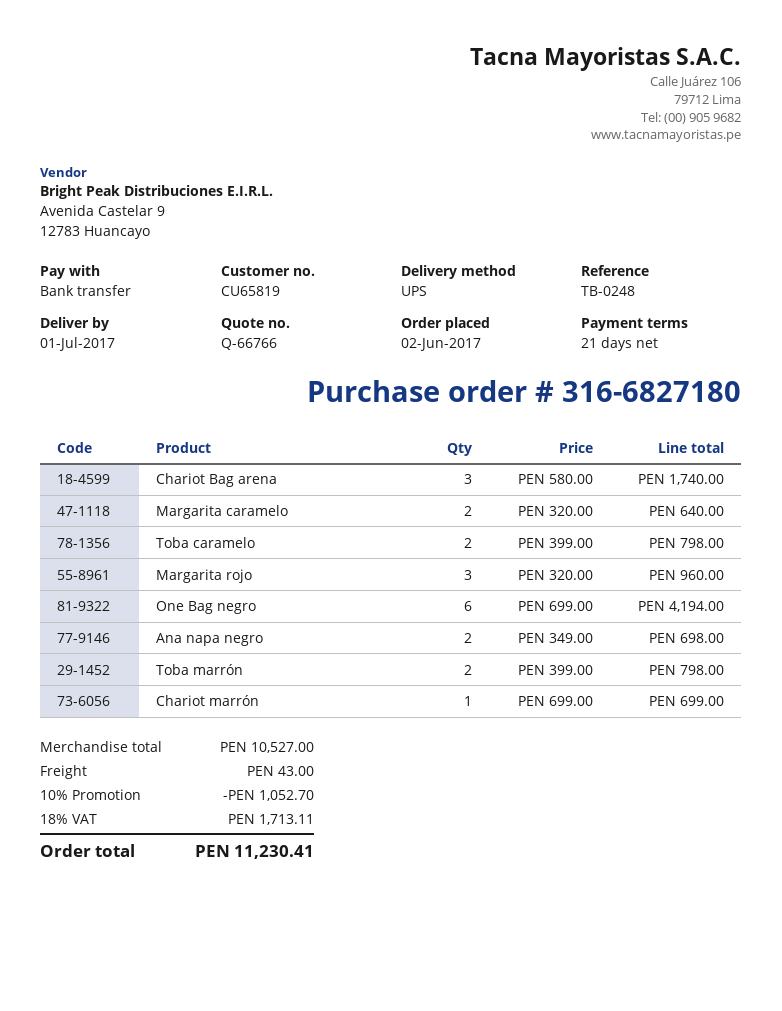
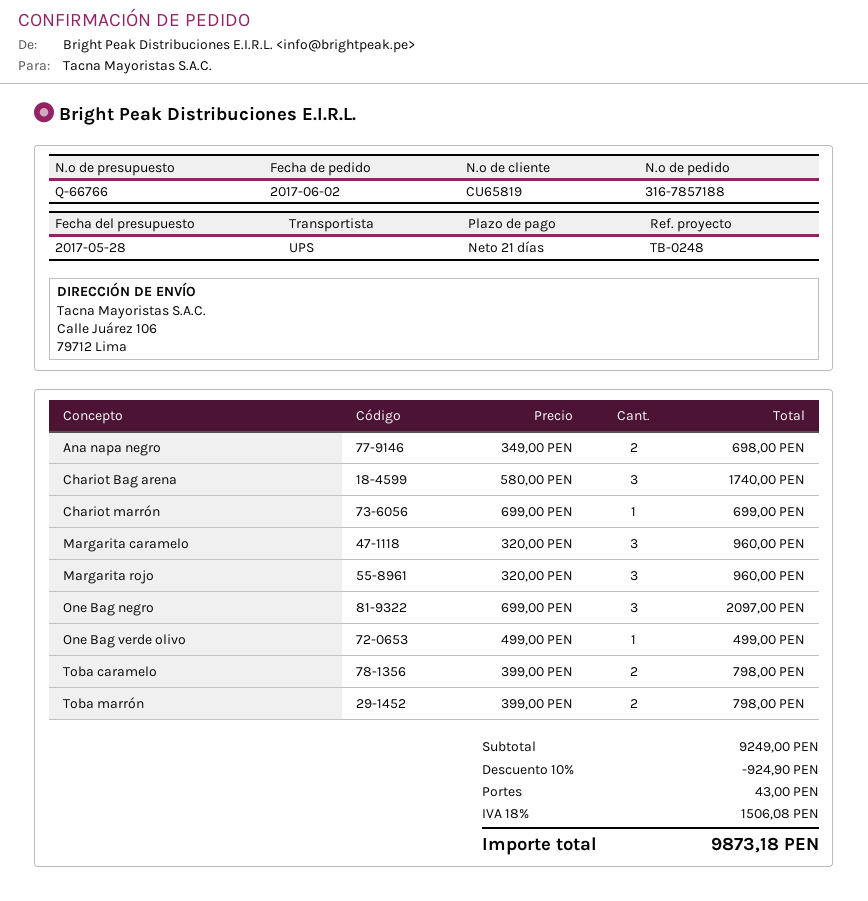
order number: 316-6827180 -> 316-7857188
Margarita caramelo: 2 x 320.00 = 640.00 -> 3 x 320.00 = 960.00
One Bag negro: 6 x 699.00 = 4194.00 -> 3 x 699.00 = 2097.00
One Bag verde olivo: none -> 1 x 499.00 = 499.00
subtotal: 10527.00 -> 9249.00
discount: 10% = 1052.70 -> 10% = 924.90
tax: 18% = 1713.11 -> 18% = 1506.08
total: 11230.41 -> 9873.18

